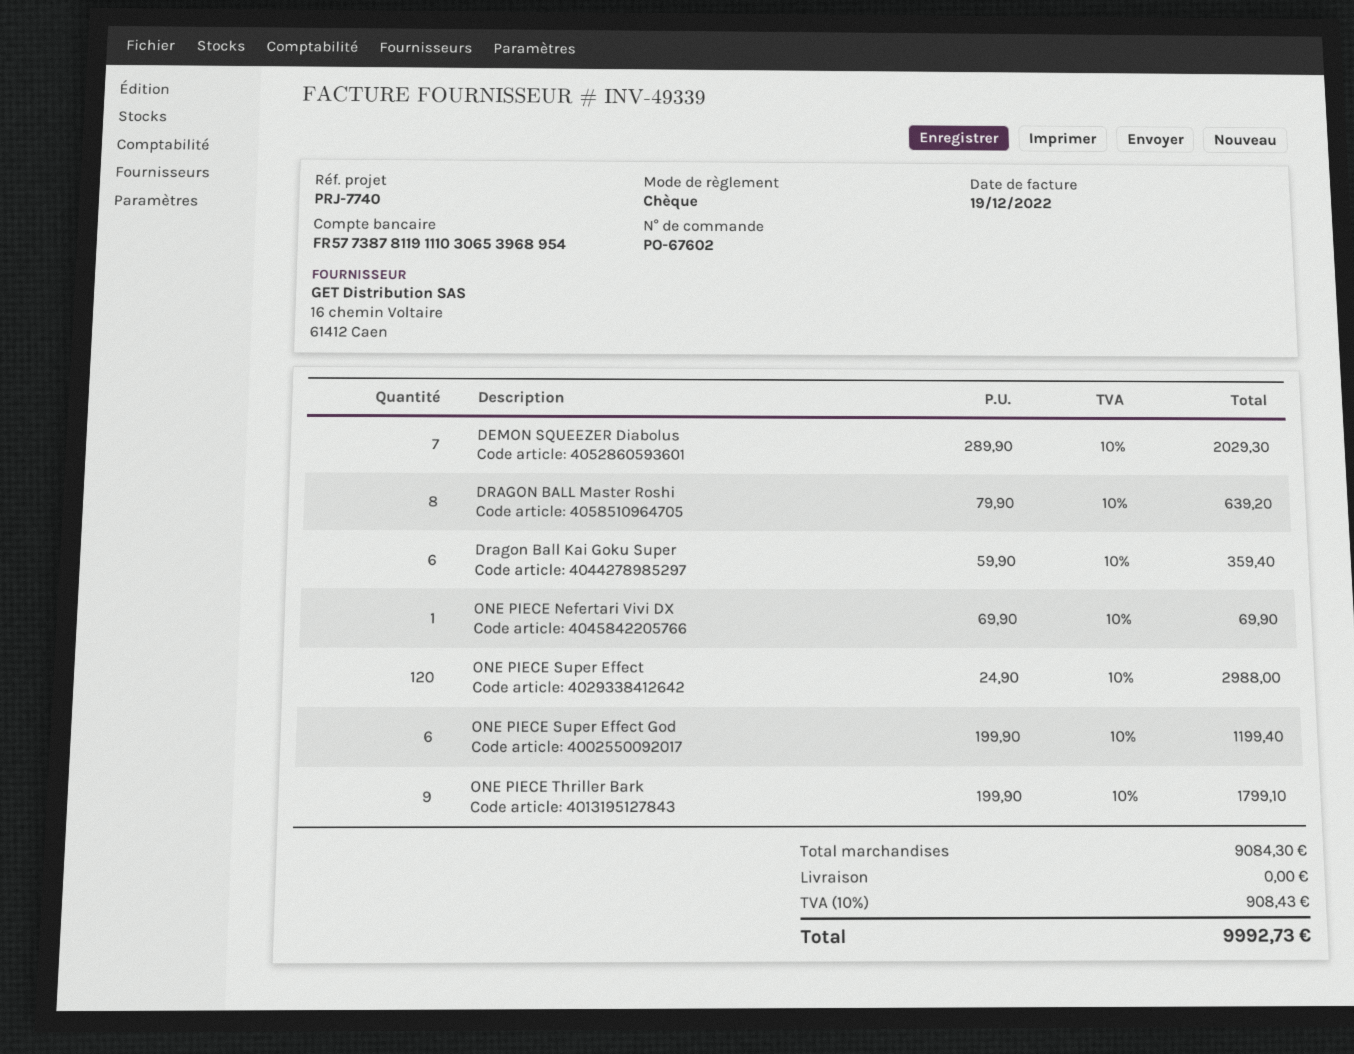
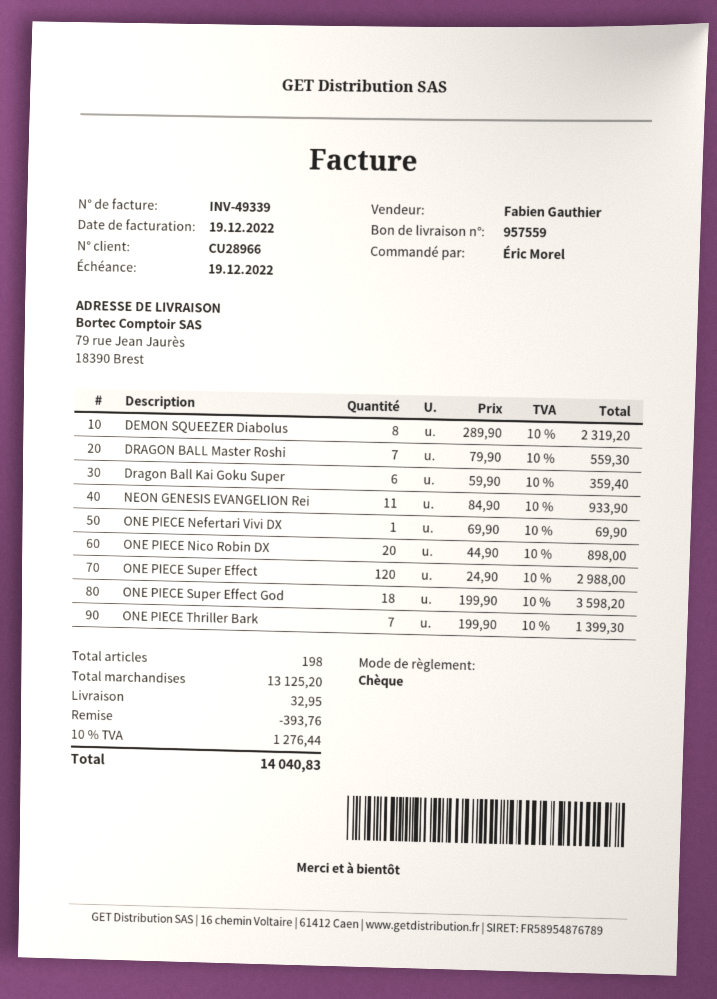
DEMON SQUEEZER Diabolus: 7 x 289.90 = 2029.30 -> 8 x 289.90 = 2319.20
DRAGON BALL Master Roshi: 8 x 79.90 = 639.20 -> 7 x 79.90 = 559.30
ONE PIECE Super Effect God: 6 x 199.90 = 1199.40 -> 18 x 199.90 = 3598.20
ONE PIECE Thriller Bark: 9 x 199.90 = 1799.10 -> 7 x 199.90 = 1399.30
NEON GENESIS EVANGELION Rei: none -> 11 x 84.90 = 933.90
ONE PIECE Nico Robin DX: none -> 20 x 44.90 = 898.00
subtotal: 9084.30 -> 13125.20
discount: none -> 393.76
shipping: 0.00 -> 32.95
tax: 10% = 908.43 -> 10% = 1276.44
total: 9992.73 -> 14040.83

